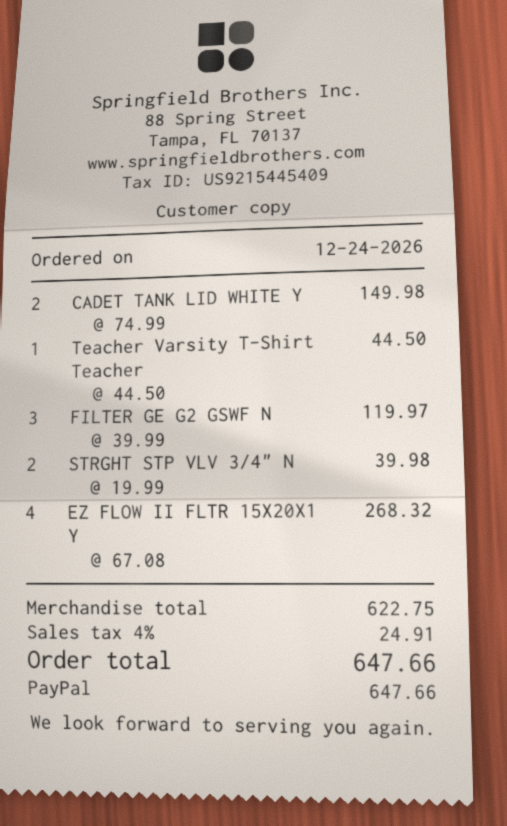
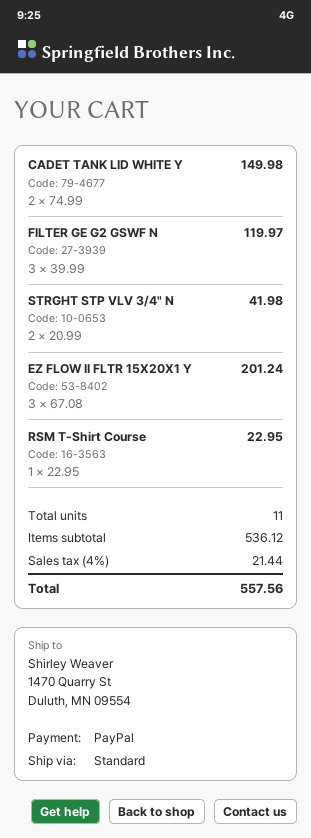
Teacher Varsity T-Shirt Teacher: 1 x 44.50 = 44.50 -> none
STRGHT STP VLV 3/4" N: 2 x 19.99 = 39.98 -> 2 x 20.99 = 41.98
EZ FLOW II FLTR 15X20X1 Y: 4 x 67.08 = 268.32 -> 3 x 67.08 = 201.24
RSM T-Shirt Course: none -> 1 x 22.95 = 22.95
subtotal: 622.75 -> 536.12
tax: 4% = 24.91 -> 4% = 21.44
total: 647.66 -> 557.56

